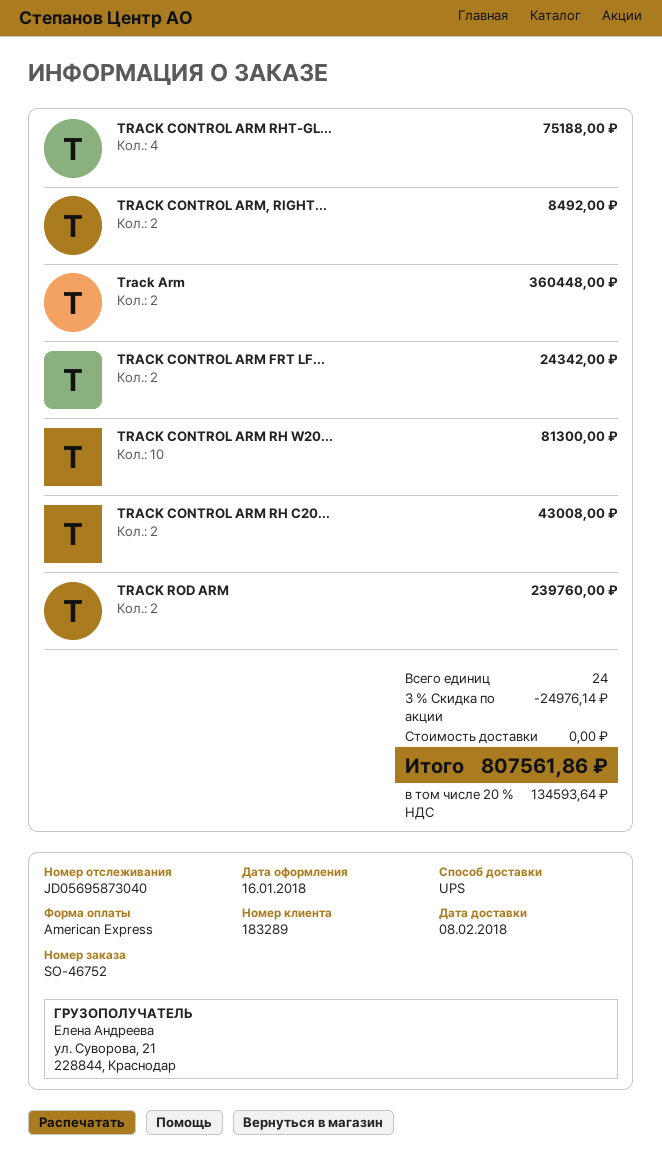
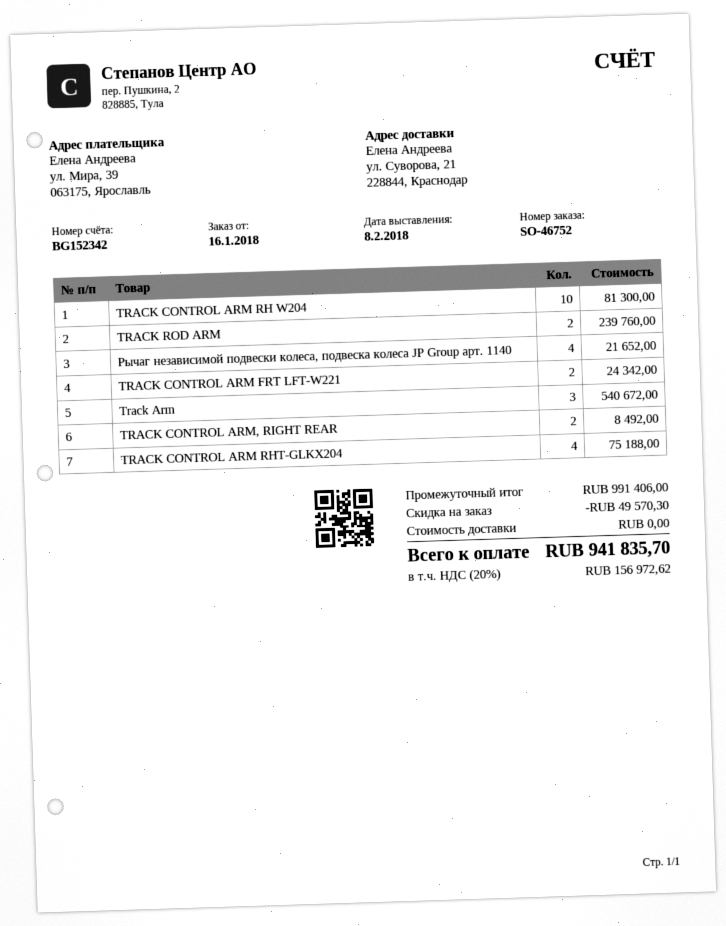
Track Arm: 2 for 360448.00 -> 3 for 540672.00
TRACK CONTROL ARM RH C20...: 2 for 43008.00 -> none
Рычаг независимой подвески колеса, подвеска колеса JP Group арт. 1140: none -> 4 for 21652.00
discount: 24976.14 -> 49570.30
tax: 20% = 134593.64 -> 20% = 156972.62
total: 807561.86 -> 941835.70

